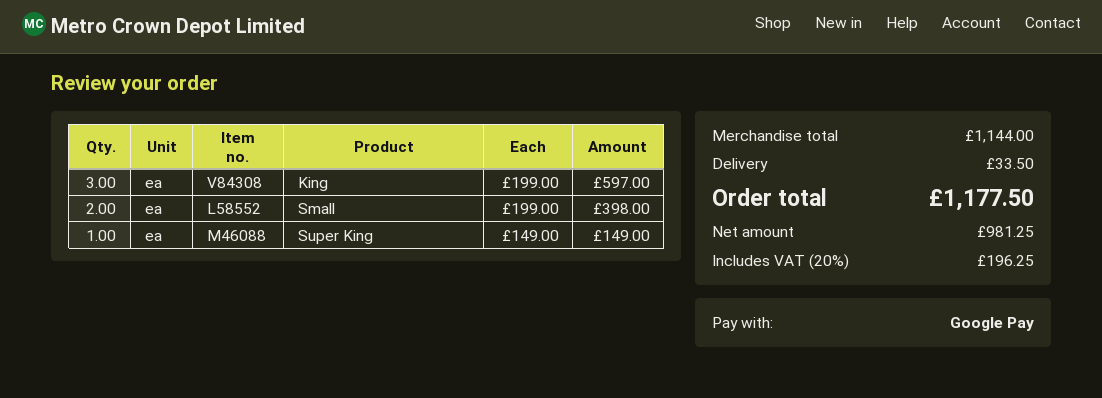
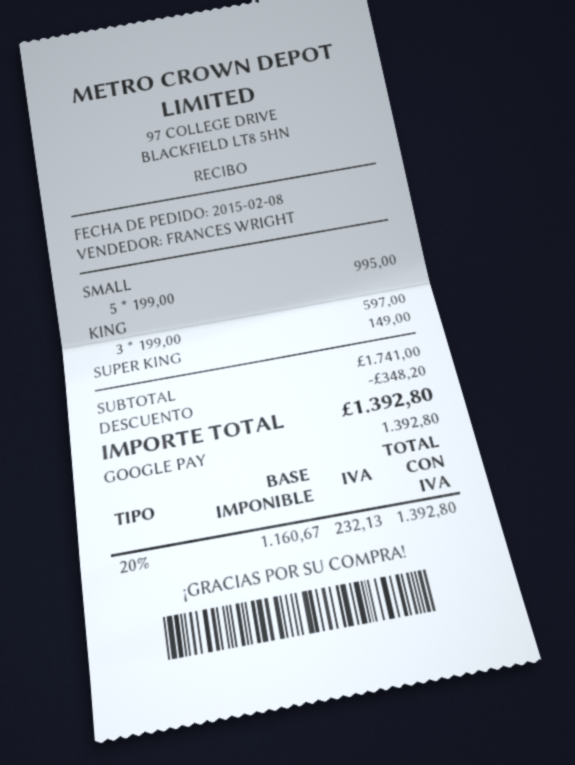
Small: 2 x 199.00 = 398.00 -> 5 x 199.00 = 995.00
subtotal: 1144.00 -> 1741.00
discount: none -> 348.20
shipping: 33.50 -> none
net: 981.25 -> 1160.67
tax: 20% = 196.25 -> 20% = 232.13
total: 1177.50 -> 1392.80

